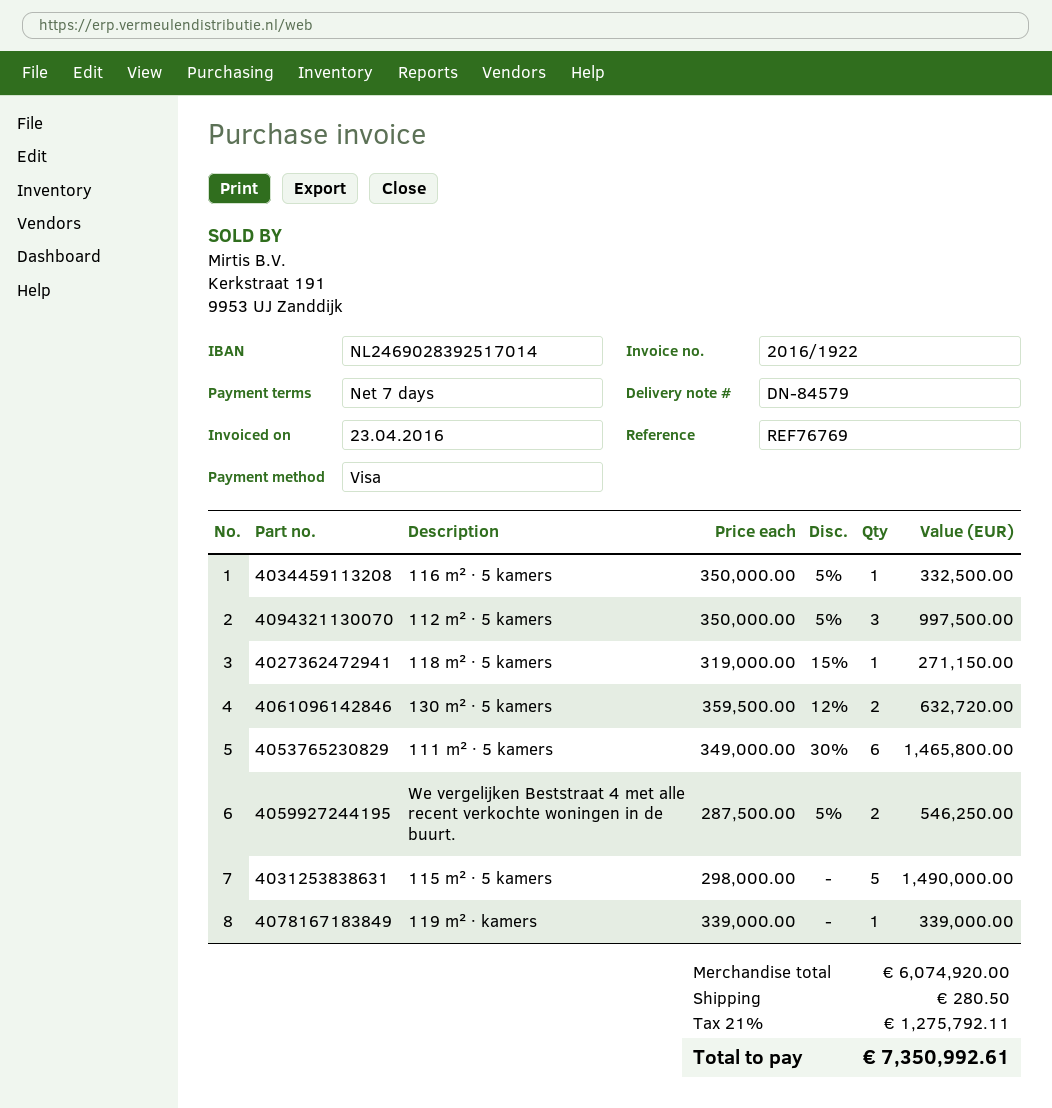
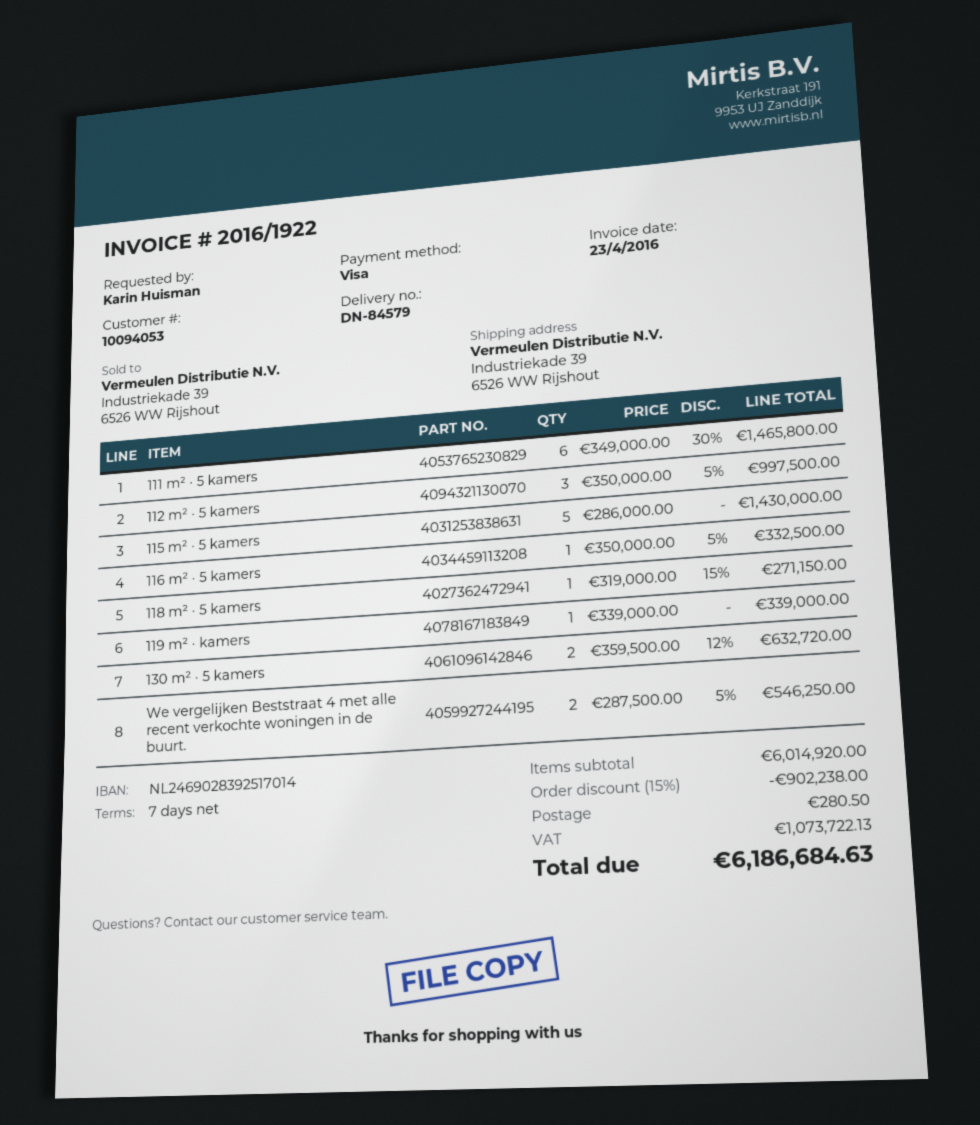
115 m² · 5 kamers: 5 x 298000.00 = 1490000.00 -> 5 x 286000.00 = 1430000.00
subtotal: 6074920.00 -> 6014920.00
discount: none -> 15% = 902238.00
tax: 1275792.11 -> 1073722.13
total: 7350992.61 -> 6186684.63

